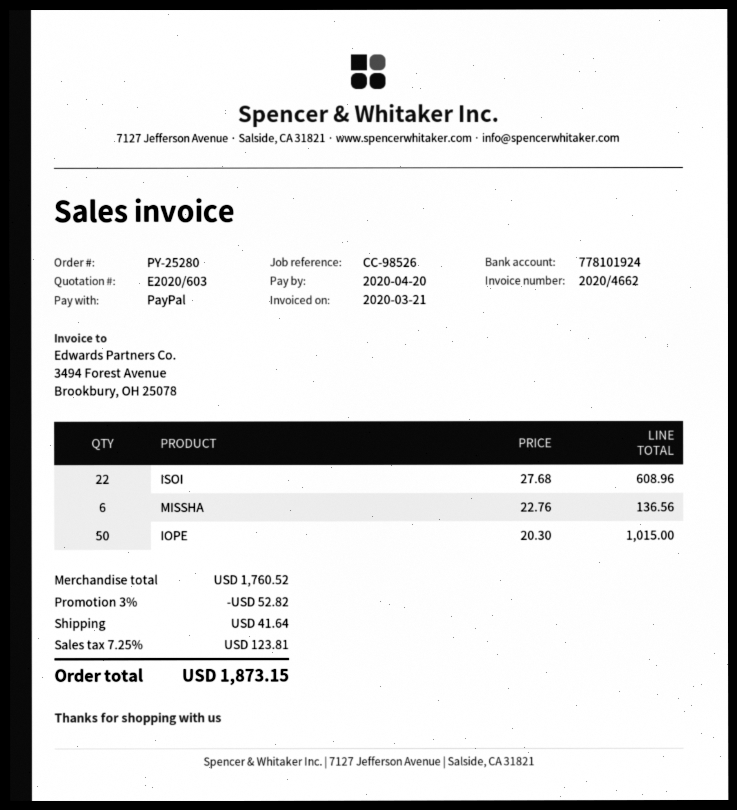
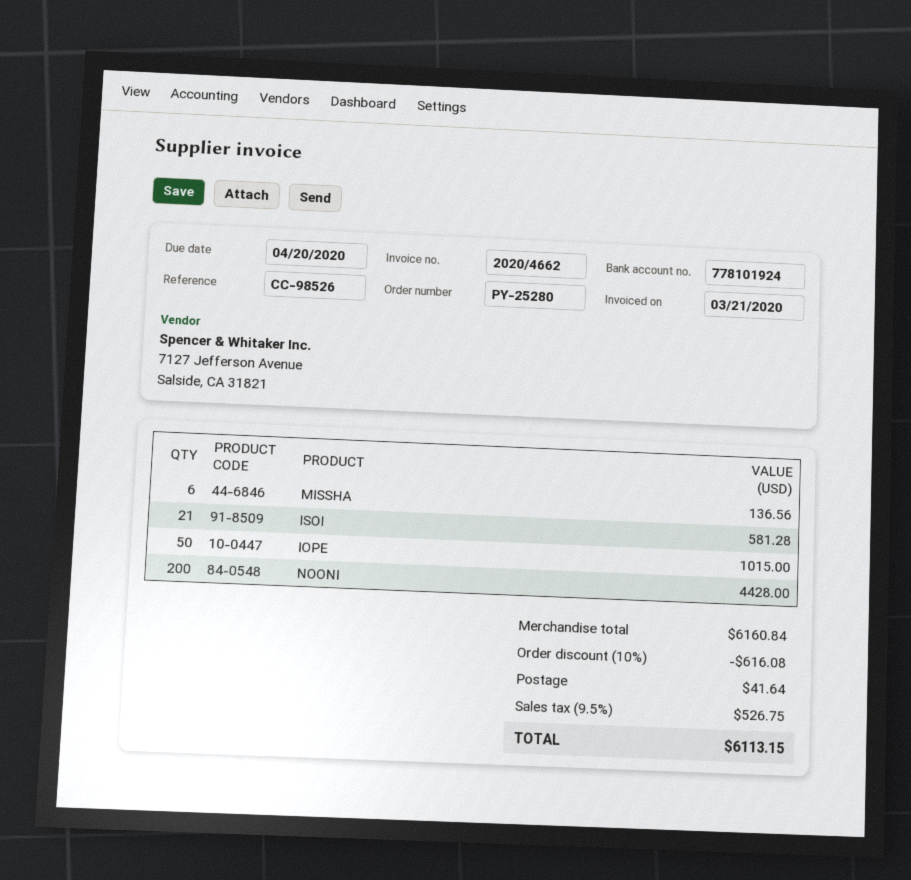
ISOI: 22 for 608.96 -> 21 for 581.28
NOONI: none -> 200 for 4428.00
subtotal: 1760.52 -> 6160.84
discount: 3% = 52.82 -> 10% = 616.08
tax: 7.25% = 123.81 -> 9.5% = 526.75
total: 1873.15 -> 6113.15

